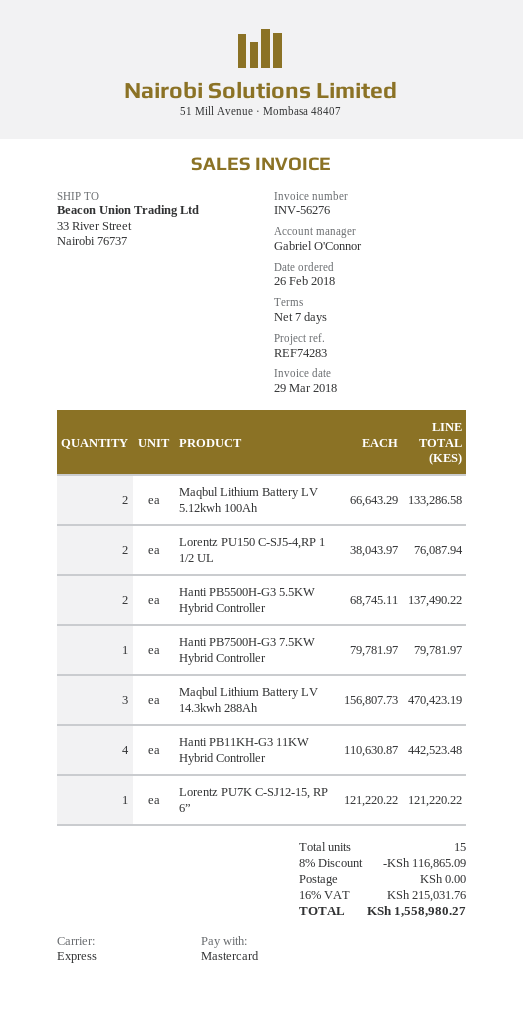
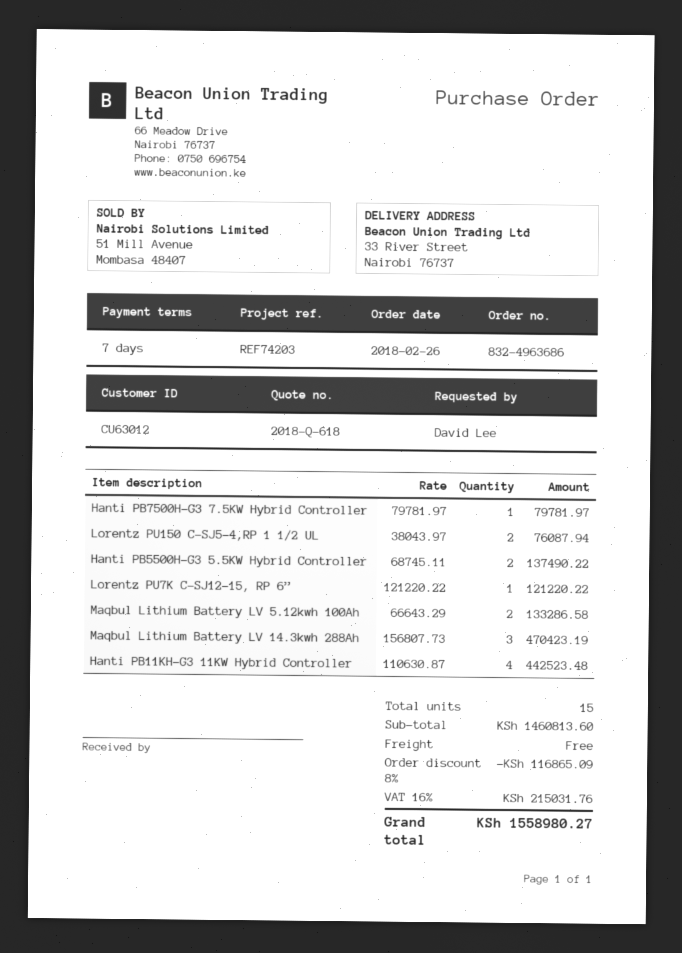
reference: REF74283 -> REF74203

